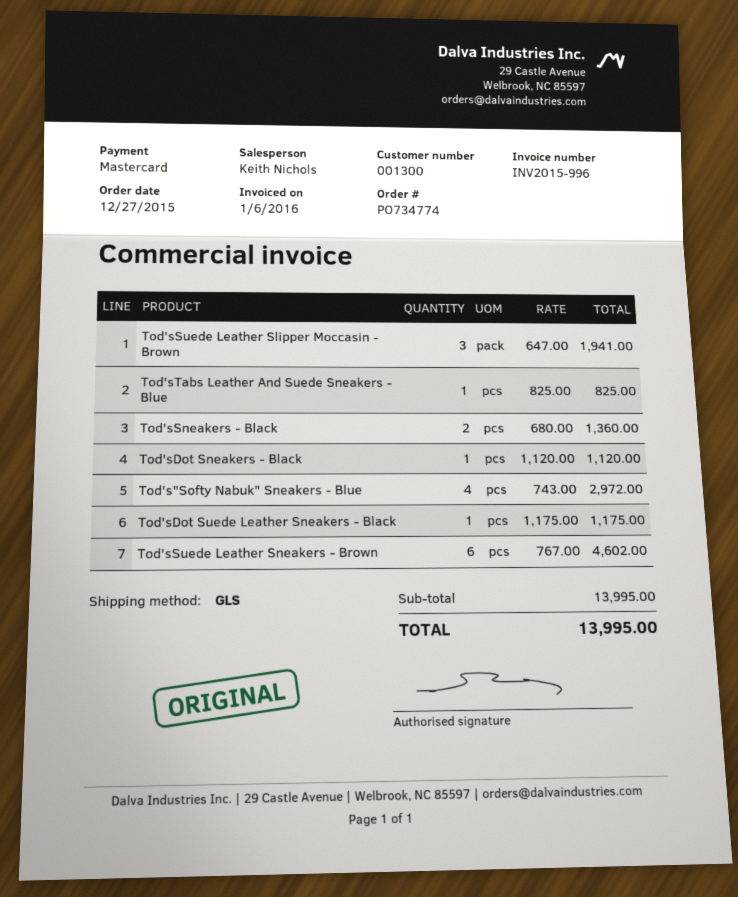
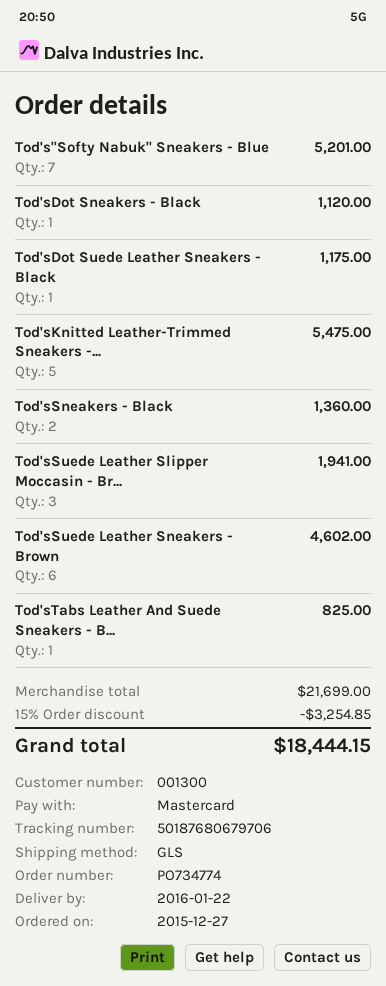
Tod's"Softy Nabuk" Sneakers - Blue: 4 for 2972.00 -> 7 for 5201.00
Tod'sKnitted Leather-Trimmed Sneakers -...: none -> 5 for 5475.00
subtotal: 13995.00 -> 21699.00
discount: none -> 15% = 3254.85
total: 13995.00 -> 18444.15

